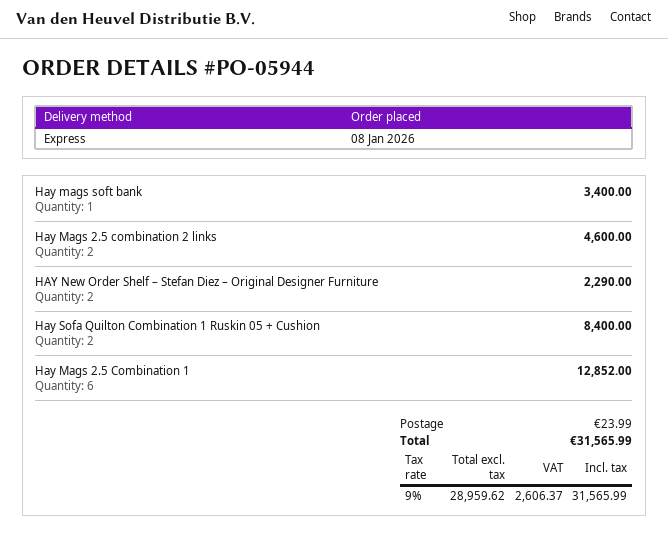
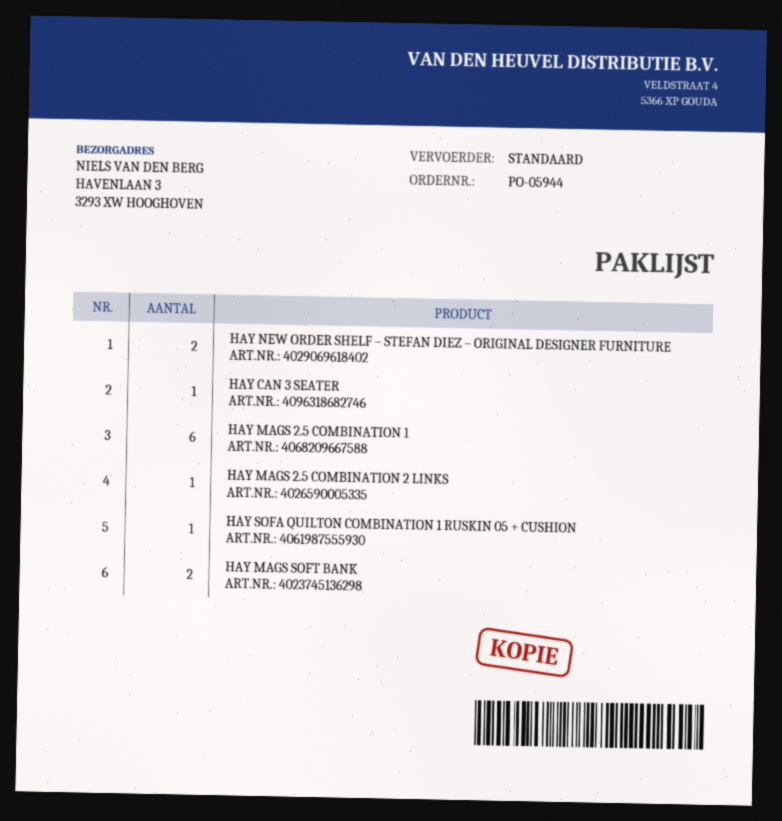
shipping method: express -> standard
Hay mags soft bank: 1 -> 2
Hay Mags 2.5 combination 2 links: 2 -> 1
Hay Sofa Quilton Combination 1 Ruskin 05 + Cushion: 2 -> 1
HAY CAN 3 SEATER: none -> 1

